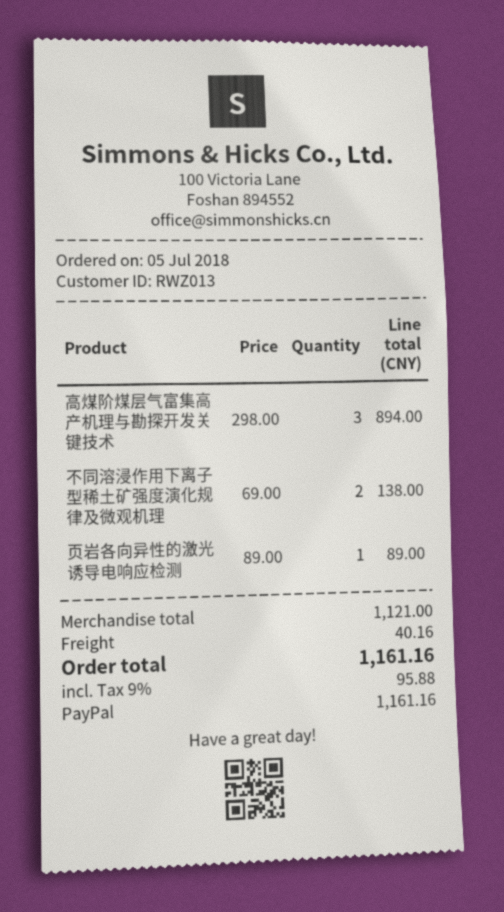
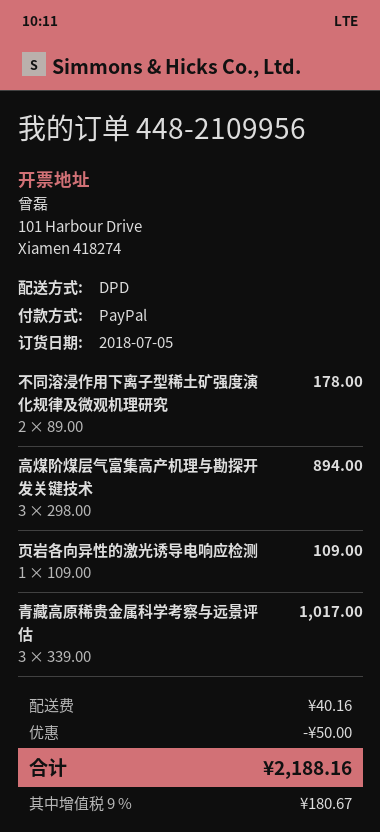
不同溶浸作用下离子型稀土矿强度演化规律及微观机理: 2 x 69.00 = 138.00 -> 2 x 89.00 = 178.00
页岩各向异性的激光诱导电响应检测: 1 x 89.00 = 89.00 -> 1 x 109.00 = 109.00
青藏高原稀贵金属科学考察与远景评估: none -> 3 x 339.00 = 1017.00
discount: none -> 50.00
tax: 9% = 95.88 -> 9% = 180.67
total: 1161.16 -> 2188.16

